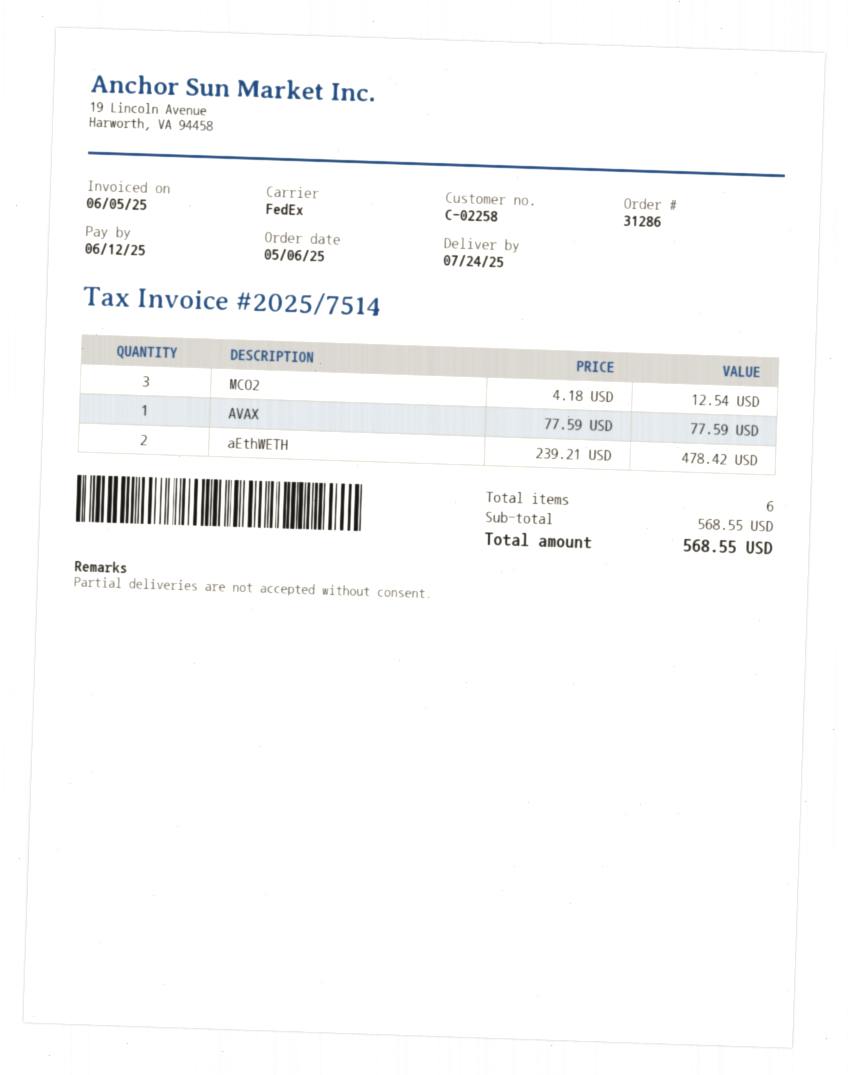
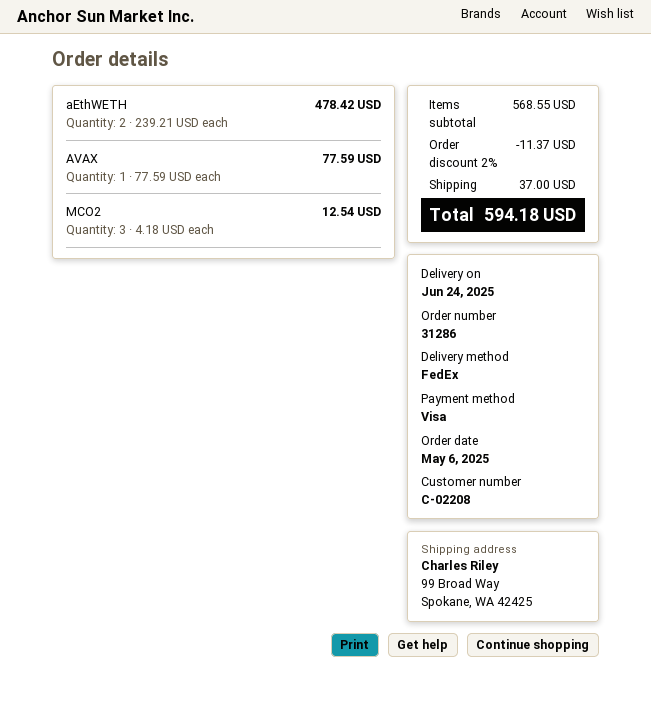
delivery date: 2025-07-24 -> 2025-06-24
customer number: C-02258 -> C-02208
discount: none -> 2% = 11.37
shipping: none -> 37.00
total: 568.55 -> 594.18

